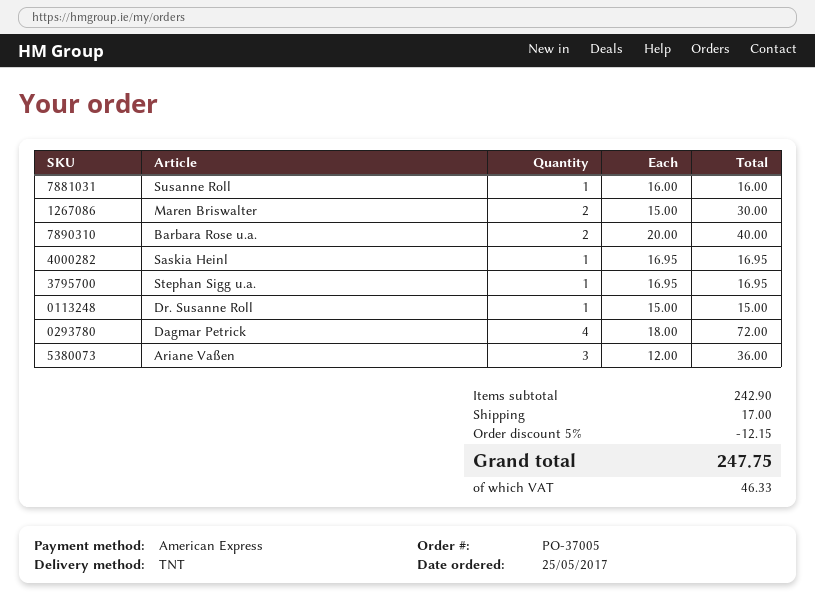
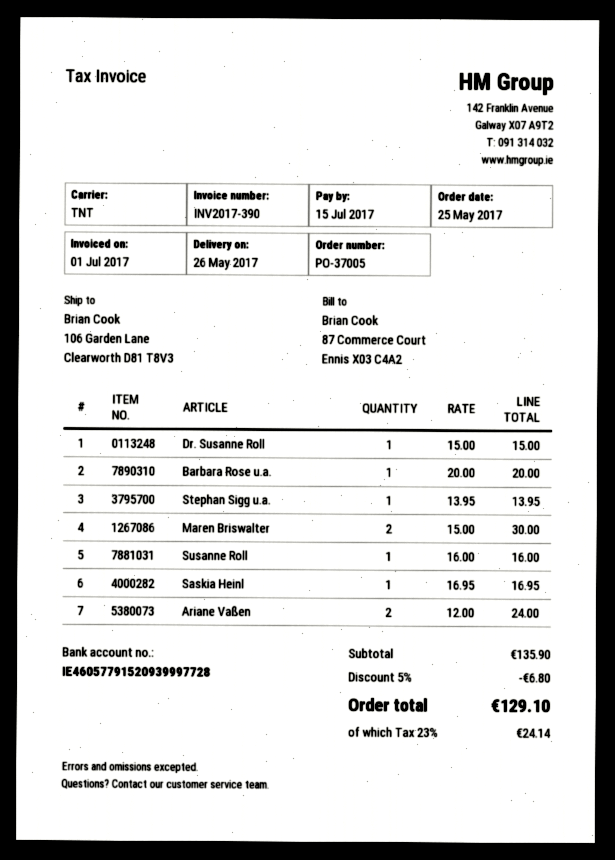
Barbara Rose u.a.: 2 x 20.00 = 40.00 -> 1 x 20.00 = 20.00
Stephan Sigg u.a.: 1 x 16.95 = 16.95 -> 1 x 13.95 = 13.95
Dagmar Petrick: 4 x 18.00 = 72.00 -> none
Ariane Vaßen: 3 x 12.00 = 36.00 -> 2 x 12.00 = 24.00
subtotal: 242.90 -> 135.90
discount: 5% = 12.15 -> 5% = 6.80
shipping: 17.00 -> none
tax: 46.33 -> 24.14
total: 247.75 -> 129.10

